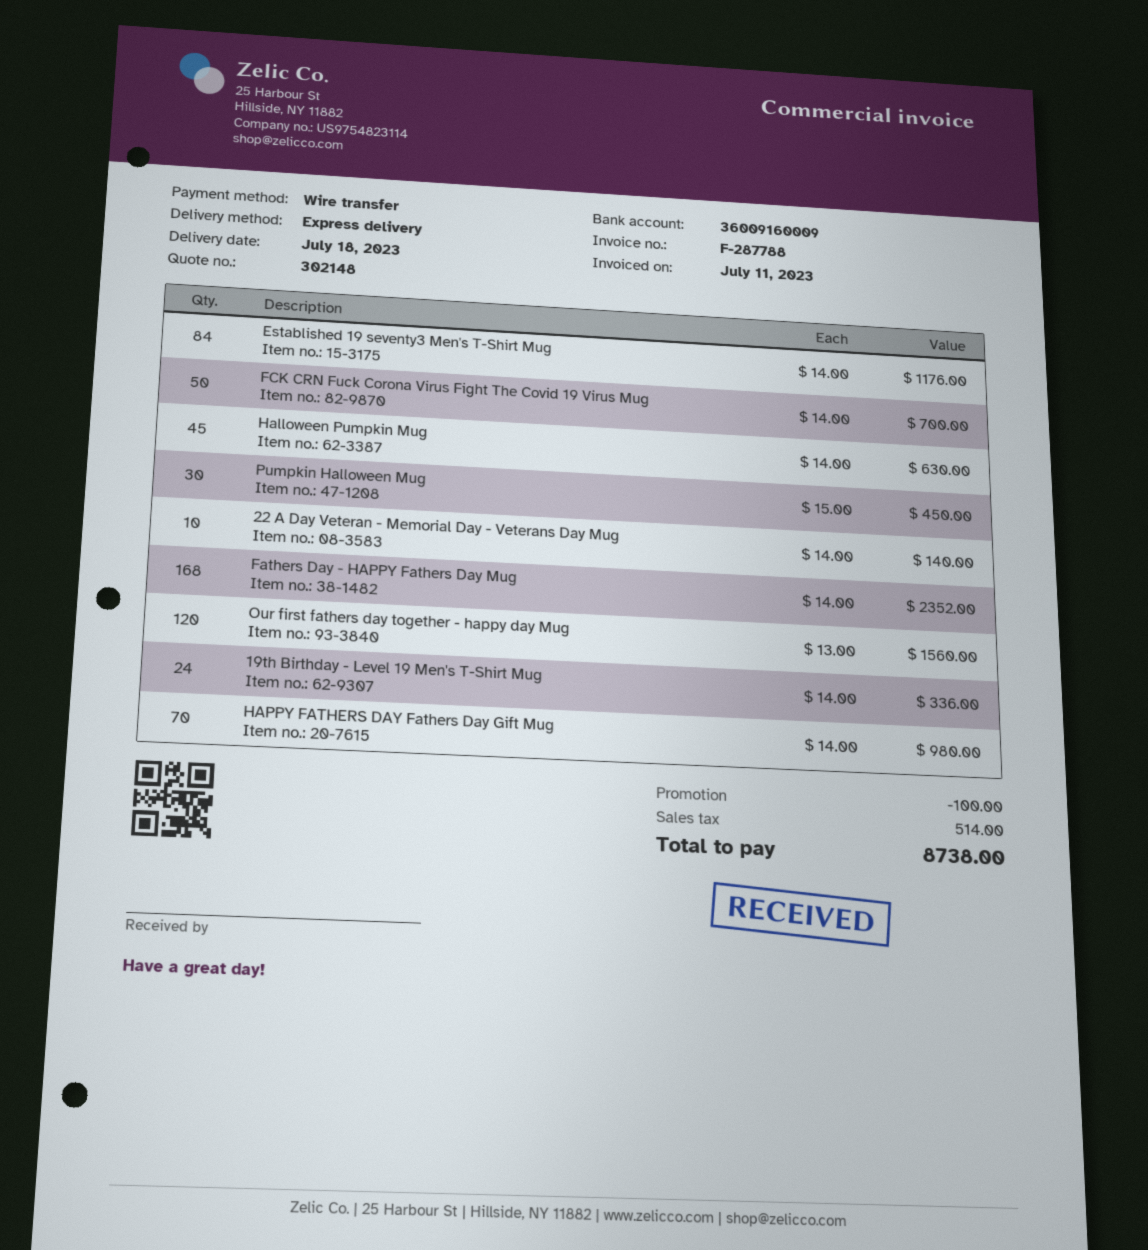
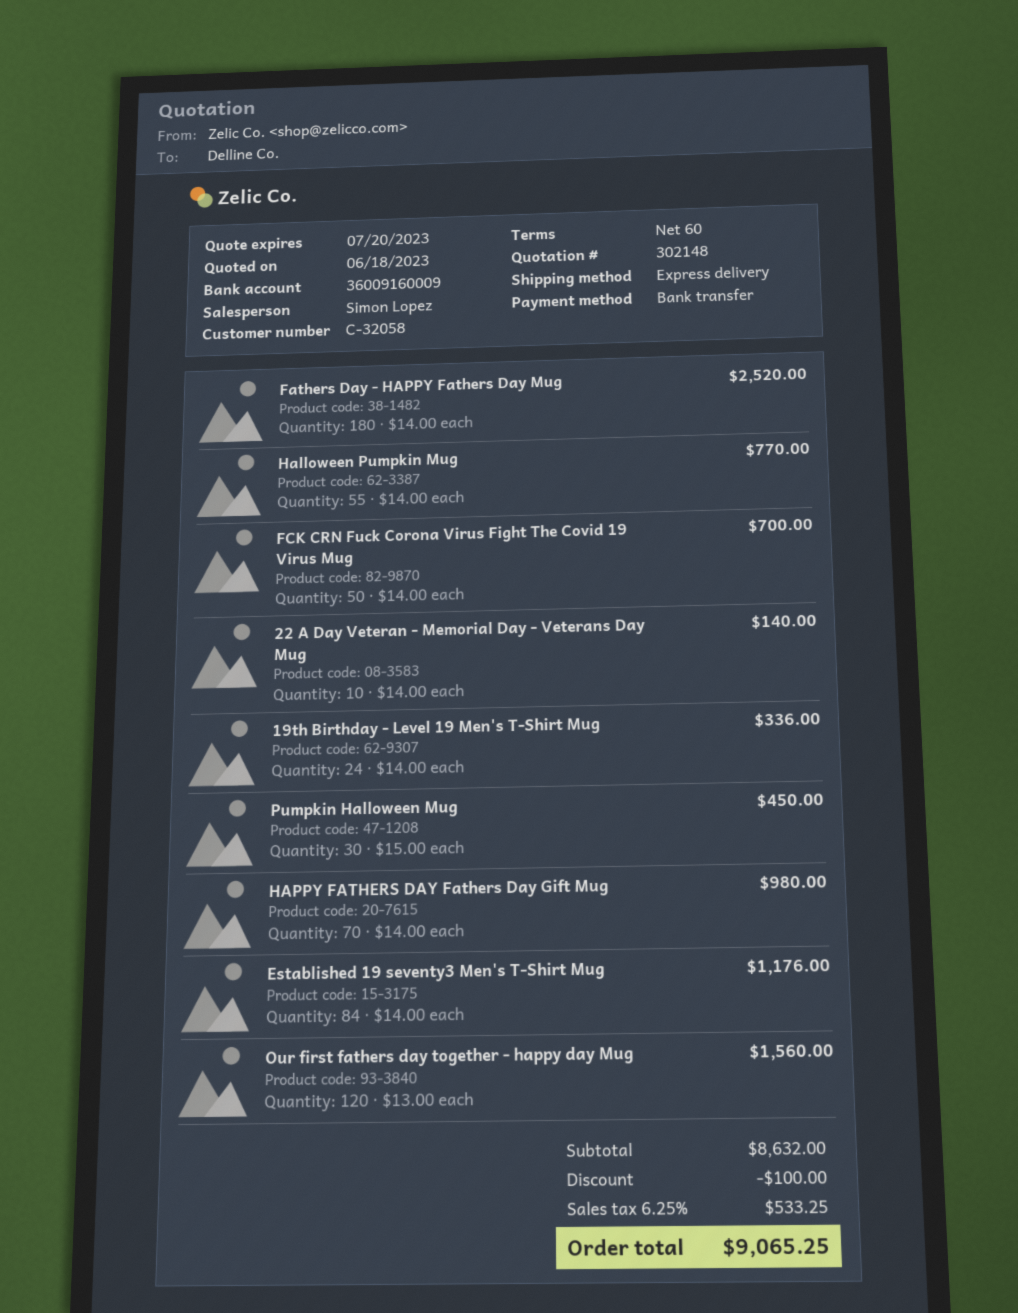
Halloween Pumpkin Mug: 45 x 14.00 = 630.00 -> 55 x 14.00 = 770.00
Fathers Day - HAPPY Fathers Day Mug: 168 x 14.00 = 2352.00 -> 180 x 14.00 = 2520.00
tax: 514.00 -> 533.25
total: 8738.00 -> 9065.25

